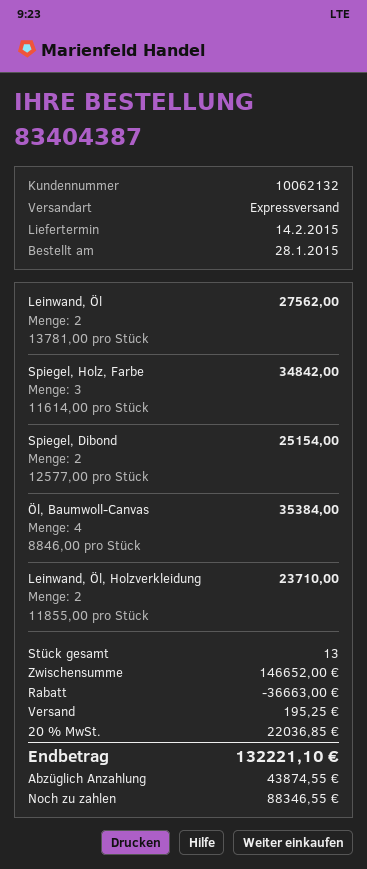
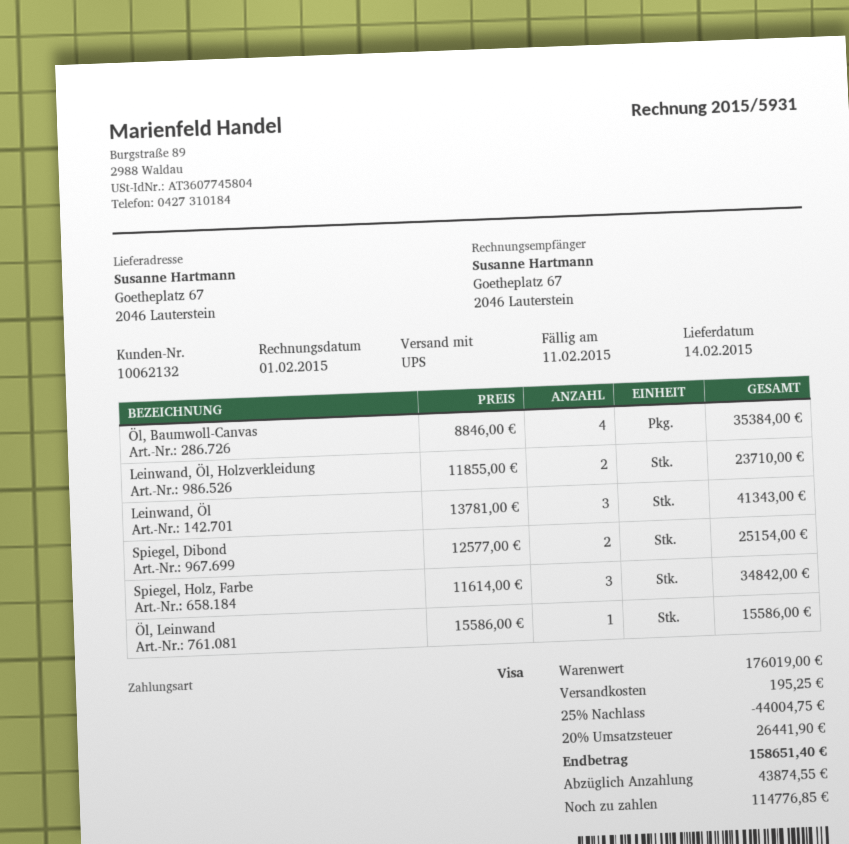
shipping method: express -> UPS
Leinwand, Öl: 2 x 13781.00 = 27562.00 -> 3 x 13781.00 = 41343.00
Öl, Leinwand: none -> 1 x 15586.00 = 15586.00
subtotal: 146652.00 -> 176019.00
discount: 36663.00 -> 44004.75
tax: 20% = 22036.85 -> 20% = 26441.90
total: 132221.10 -> 158651.40
balance: 88346.55 -> 114776.85

